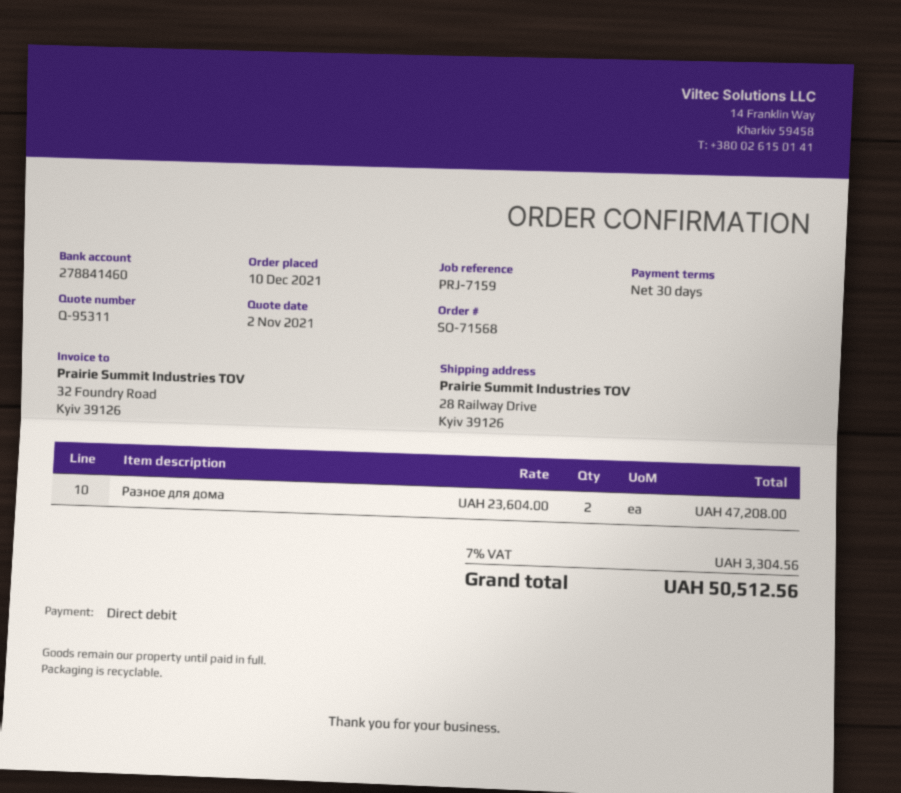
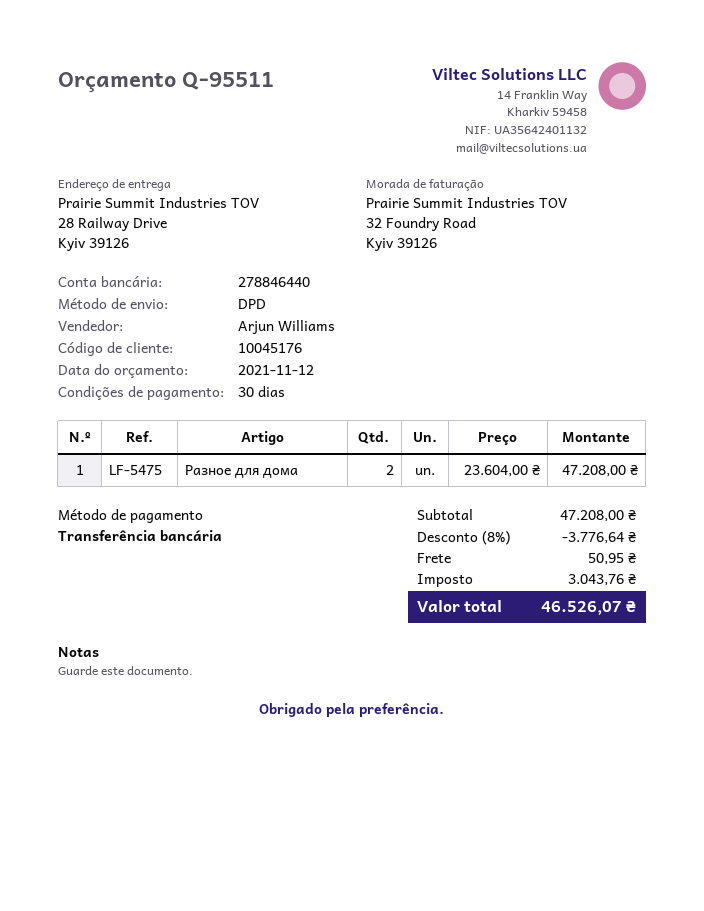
quote number: Q-95311 -> Q-95511
quote date: 2021-11-02 -> 2021-11-12
payment method: direct debit -> bank transfer
bank account: 278841460 -> 278846440
discount: none -> 8% = 3776.64
shipping: none -> 50.95
tax: 3304.56 -> 3043.76
total: 50512.56 -> 46526.07

